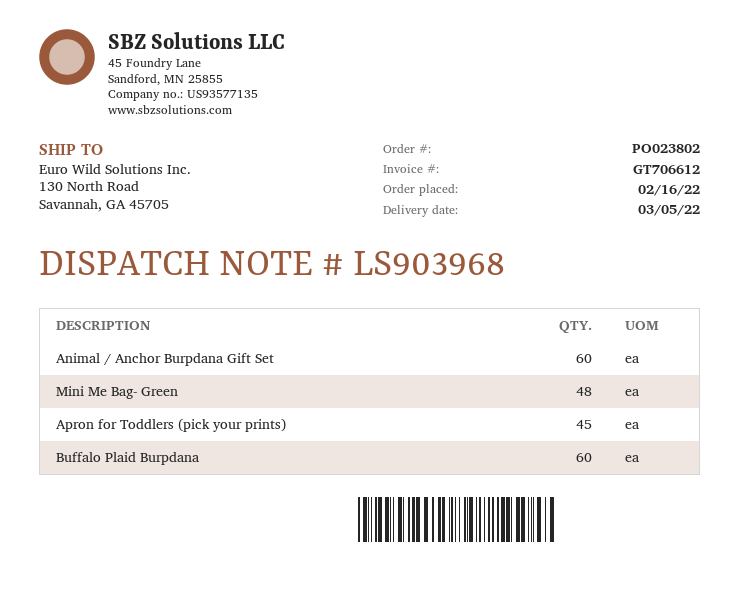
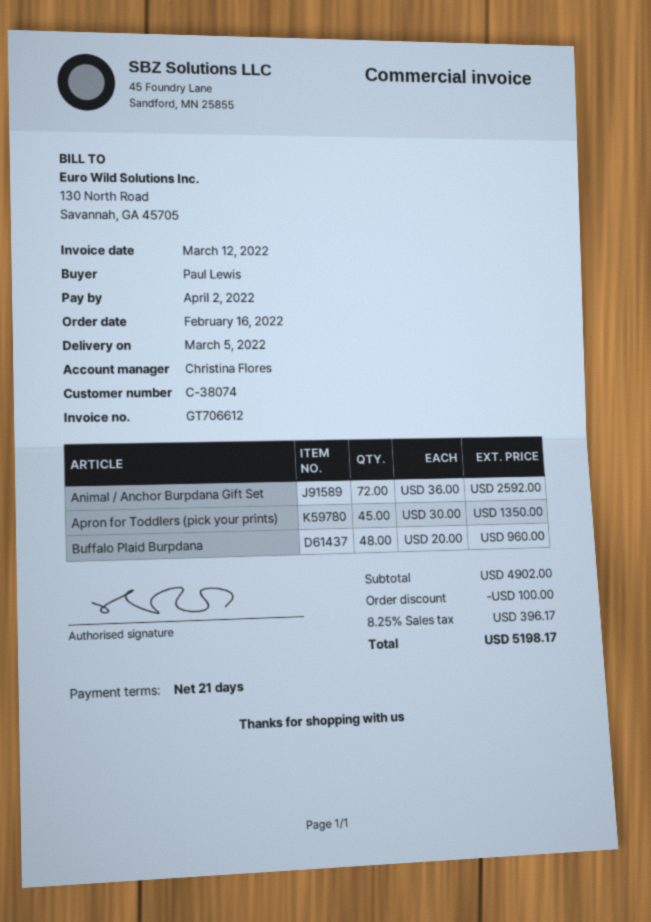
Animal / Anchor Burpdana Gift Set: 60 -> 72
Mini Me Bag- Green: 48 -> none
Buffalo Plaid Burpdana: 60 -> 48

